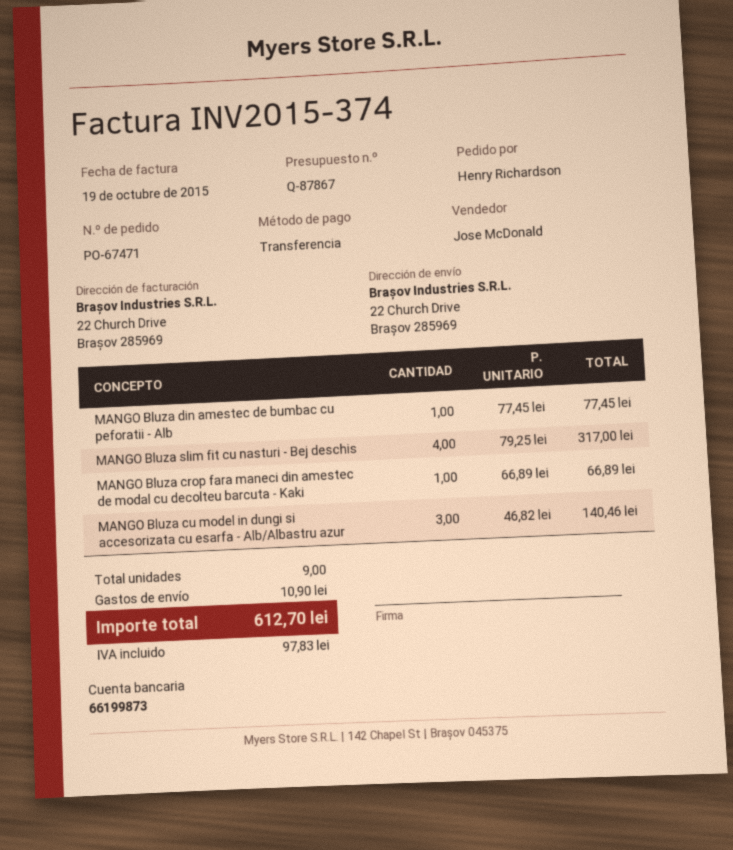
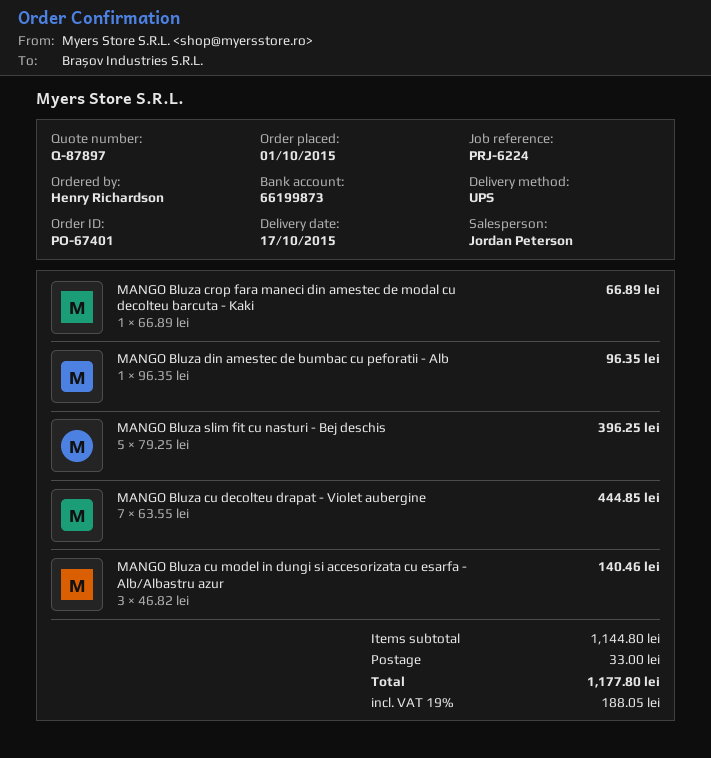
quote number: Q-87867 -> Q-87897
order number: PO-67471 -> PO-67401
sales rep: Jose McDonald -> Jordan Peterson
MANGO Bluza din amestec de bumbac cu peforatii - Alb: 1 x 77.45 = 77.45 -> 1 x 96.35 = 96.35
MANGO Bluza slim fit cu nasturi - Bej deschis: 4 x 79.25 = 317.00 -> 5 x 79.25 = 396.25
MANGO Bluza cu decolteu drapat - Violet aubergine: none -> 7 x 63.55 = 444.85
shipping: 10.90 -> 33.00
tax: 97.83 -> 188.05
total: 612.70 -> 1177.80

